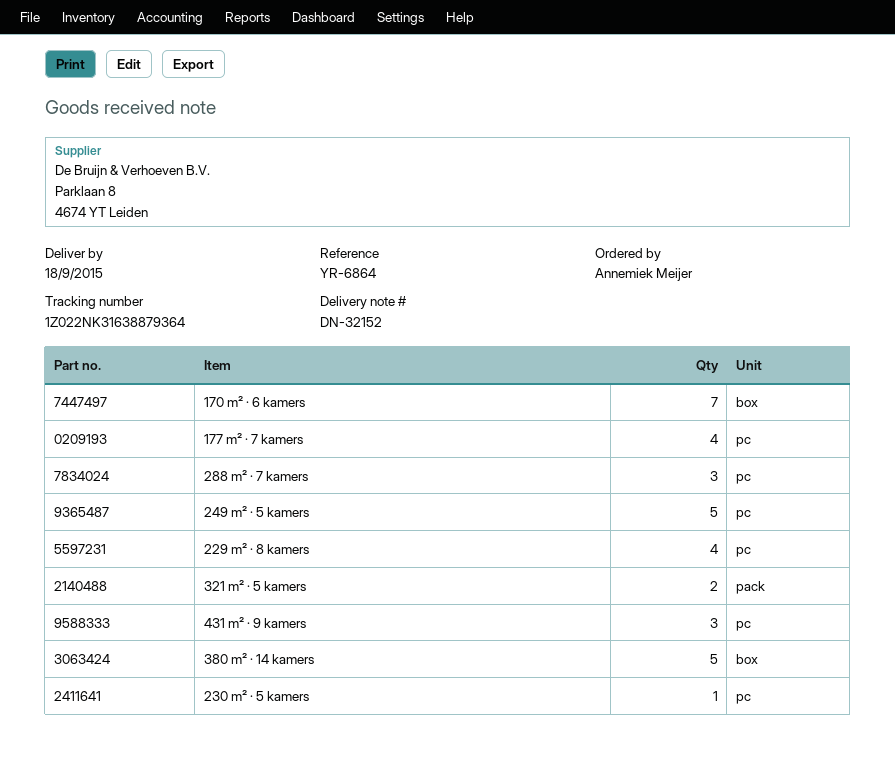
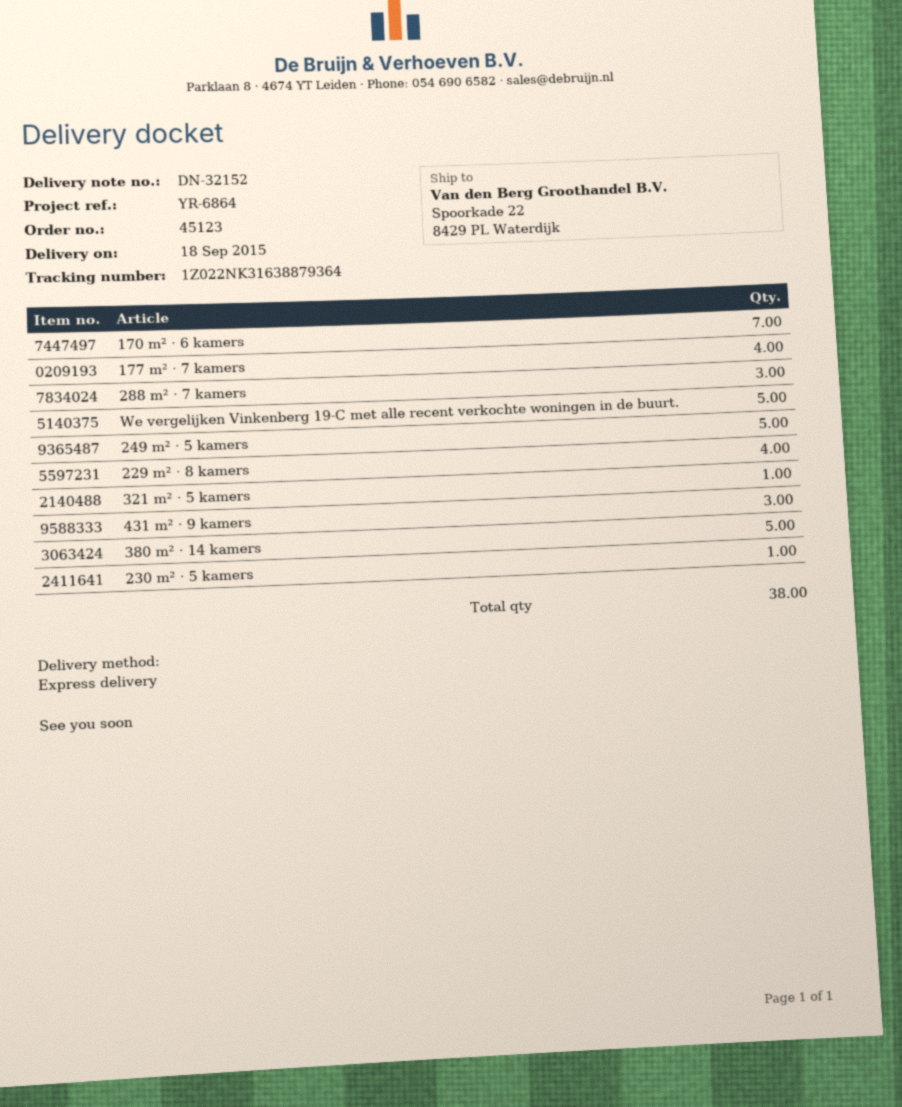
321 m² · 5 kamers: 2 -> 1
We vergelijken Vinkenberg 19-C met alle recent verkochte woningen in de buurt.: none -> 5

